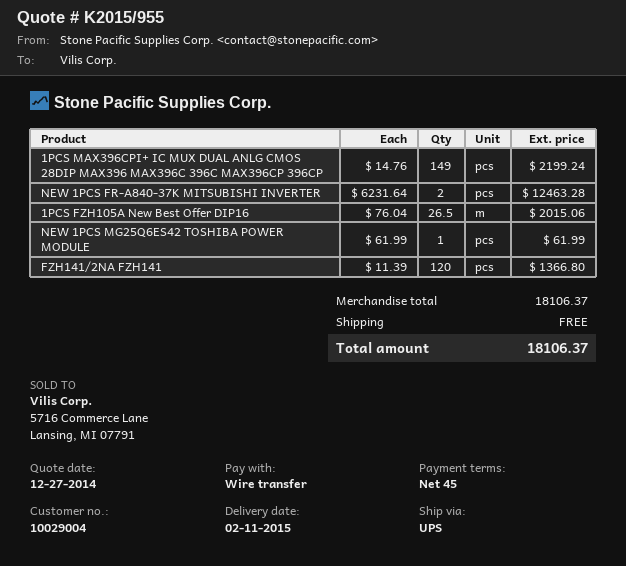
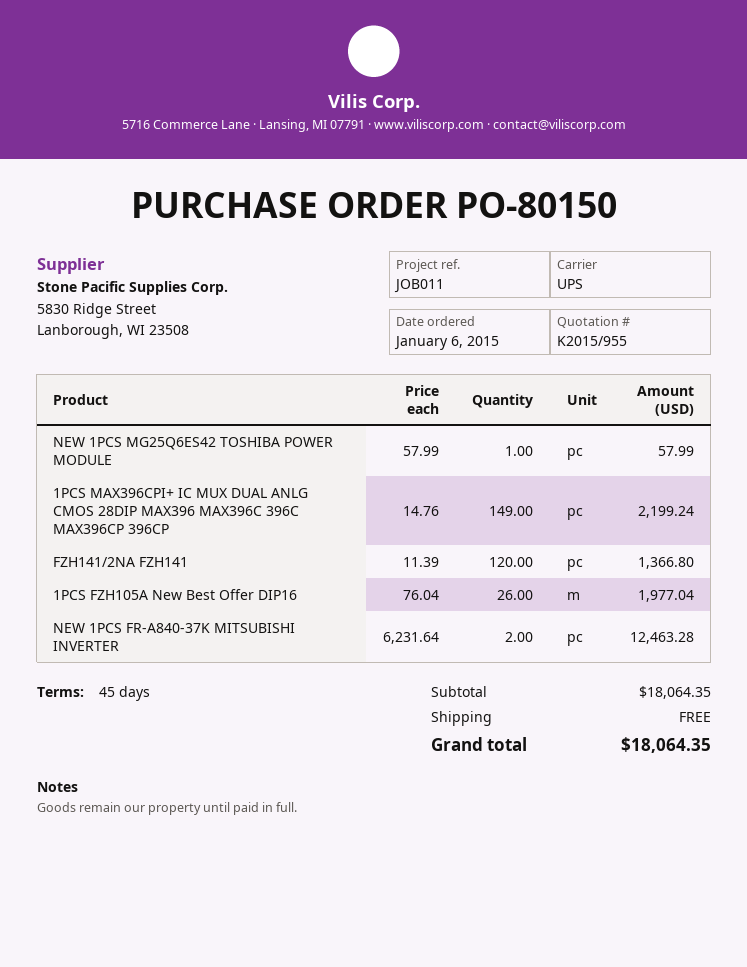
1PCS FZH105A New Best Offer DIP16: 26.5 x 76.04 = 2015.06 -> 26 x 76.04 = 1977.04
NEW 1PCS MG25Q6ES42 TOSHIBA POWER MODULE: 1 x 61.99 = 61.99 -> 1 x 57.99 = 57.99
subtotal: 18106.37 -> 18064.35
total: 18106.37 -> 18064.35

